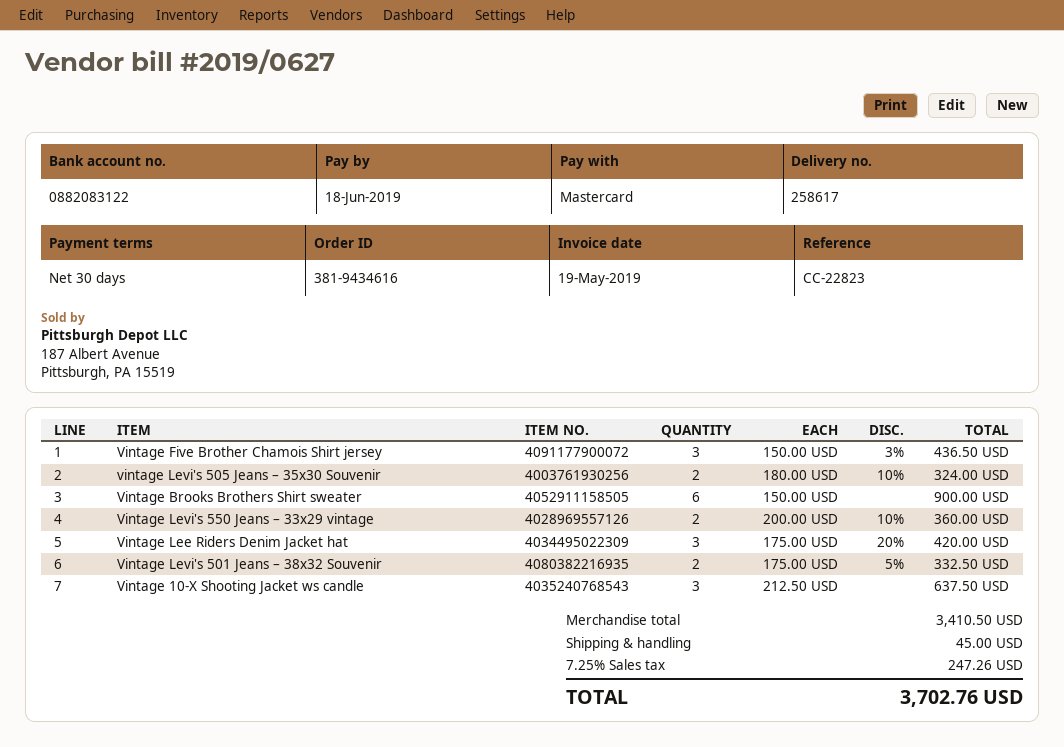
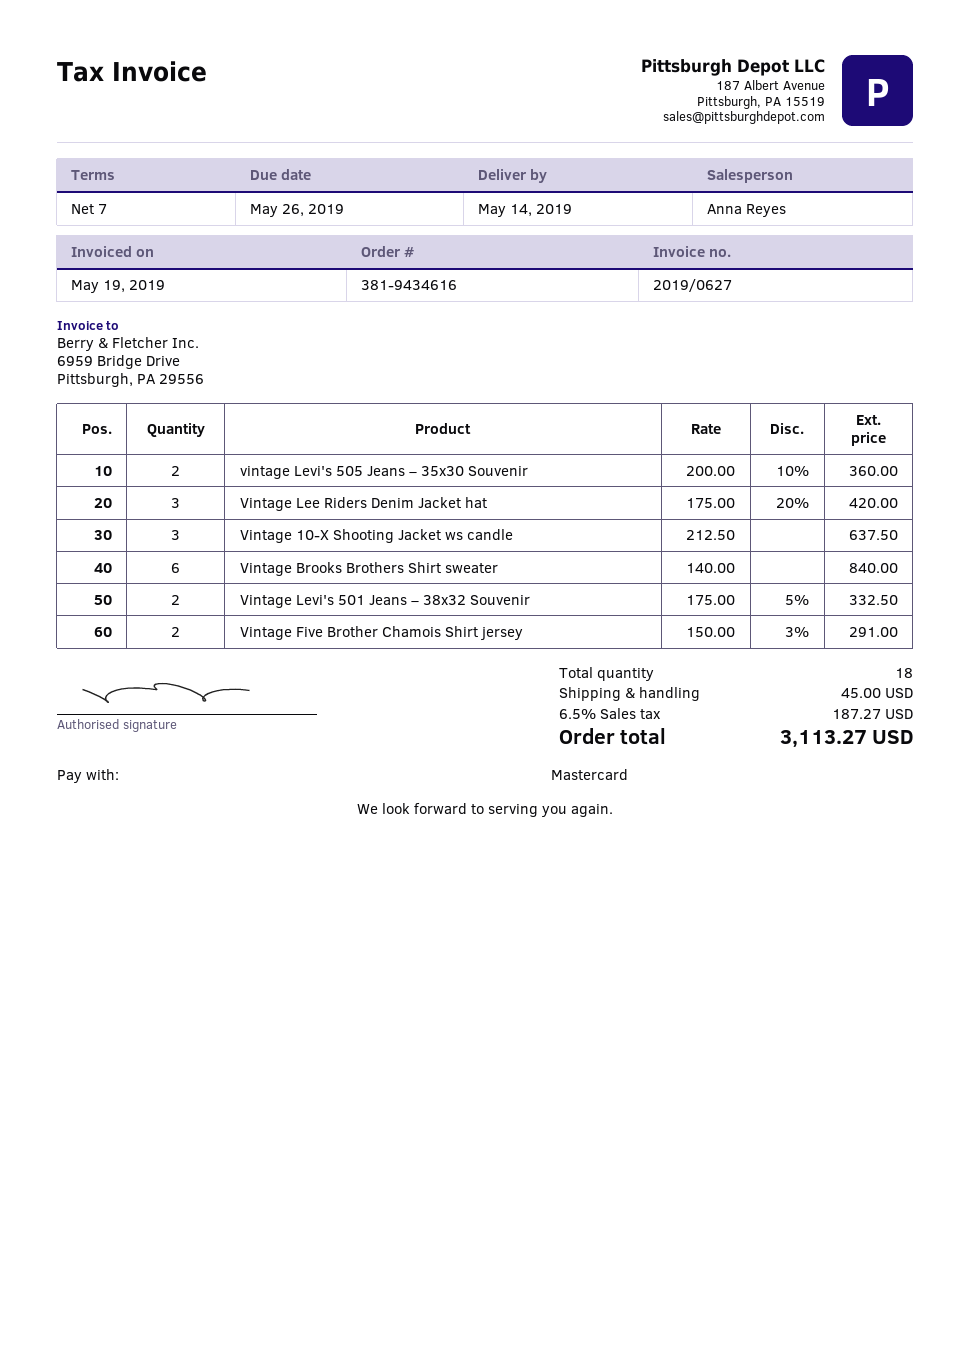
payment terms: 30 days -> 7 days
due date: 2019-06-18 -> 2019-05-26
Vintage Five Brother Chamois Shirt jersey: 3 x 150.00 - 3% = 436.50 -> 2 x 150.00 - 3% = 291.00
vintage Levi's 505 Jeans – 35x30 Souvenir: 2 x 180.00 - 10% = 324.00 -> 2 x 200.00 - 10% = 360.00
Vintage Brooks Brothers Shirt sweater: 6 x 150.00 = 900.00 -> 6 x 140.00 = 840.00
Vintage Levi's 550 Jeans – 33x29 vintage: 2 x 200.00 - 10% = 360.00 -> none
tax: 7.25% = 247.26 -> 6.5% = 187.27
total: 3702.76 -> 3113.27

